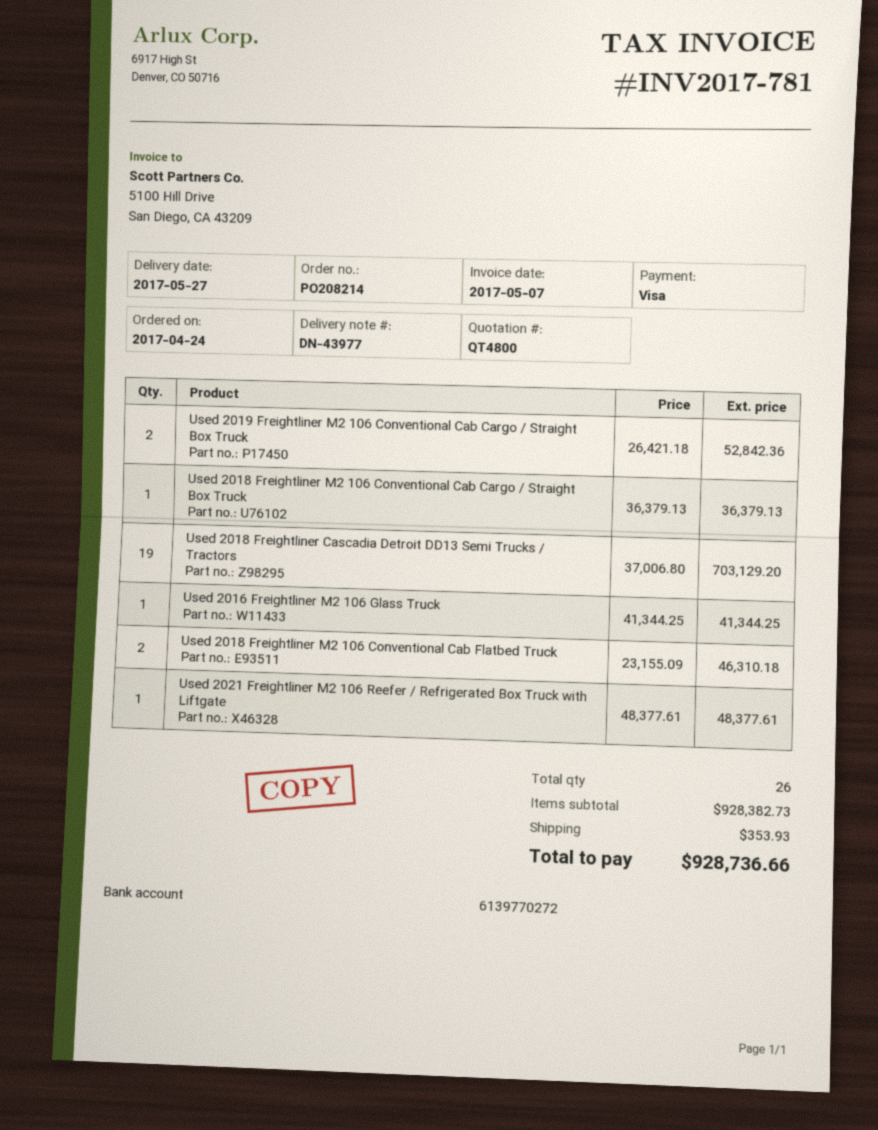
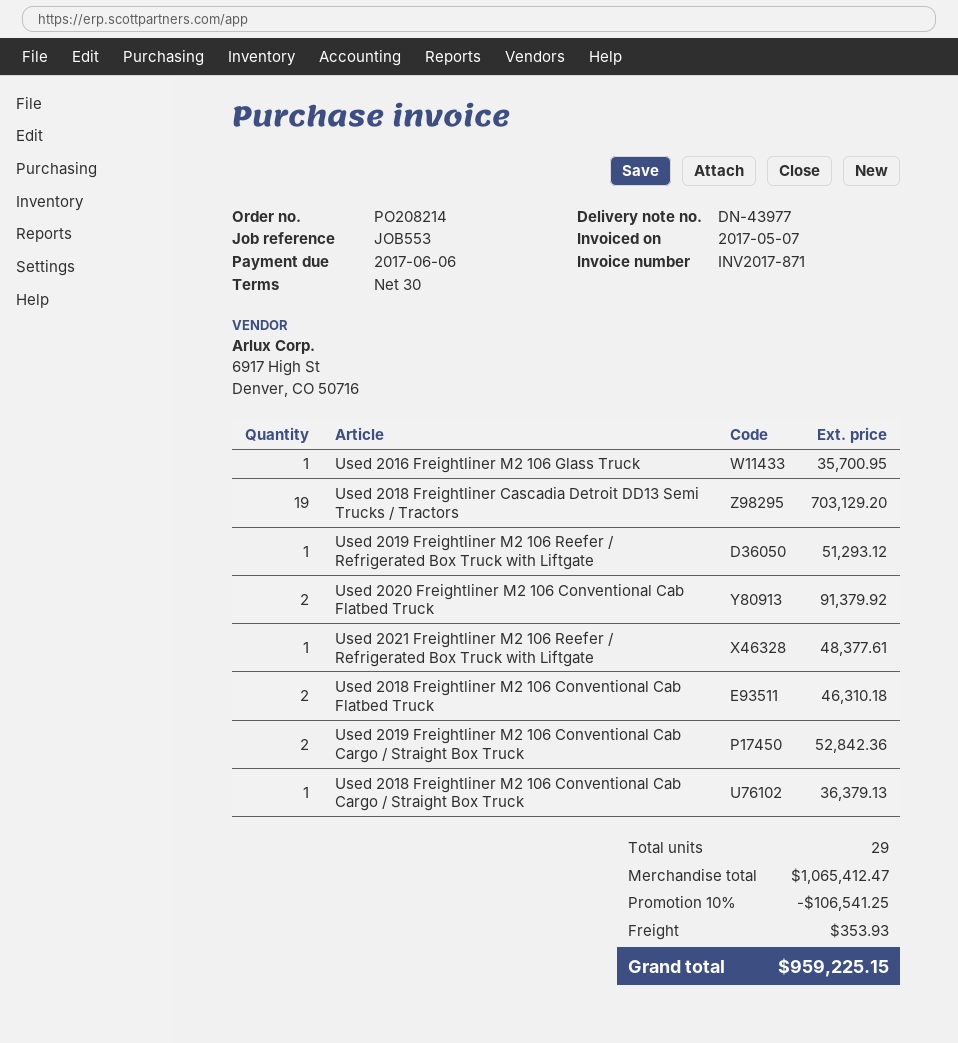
invoice number: INV2017-781 -> INV2017-871
Used 2016 Freightliner M2 106 Glass Truck: 1 for 41344.25 -> 1 for 35700.95
Used 2019 Freightliner M2 106 Reefer / Refrigerated Box Truck with Liftgate: none -> 1 for 51293.12
Used 2020 Freightliner M2 106 Conventional Cab Flatbed Truck: none -> 2 for 91379.92
total quantity: 26 -> 29
subtotal: 928382.73 -> 1065412.47
discount: none -> 10% = 106541.25
total: 928736.66 -> 959225.15

